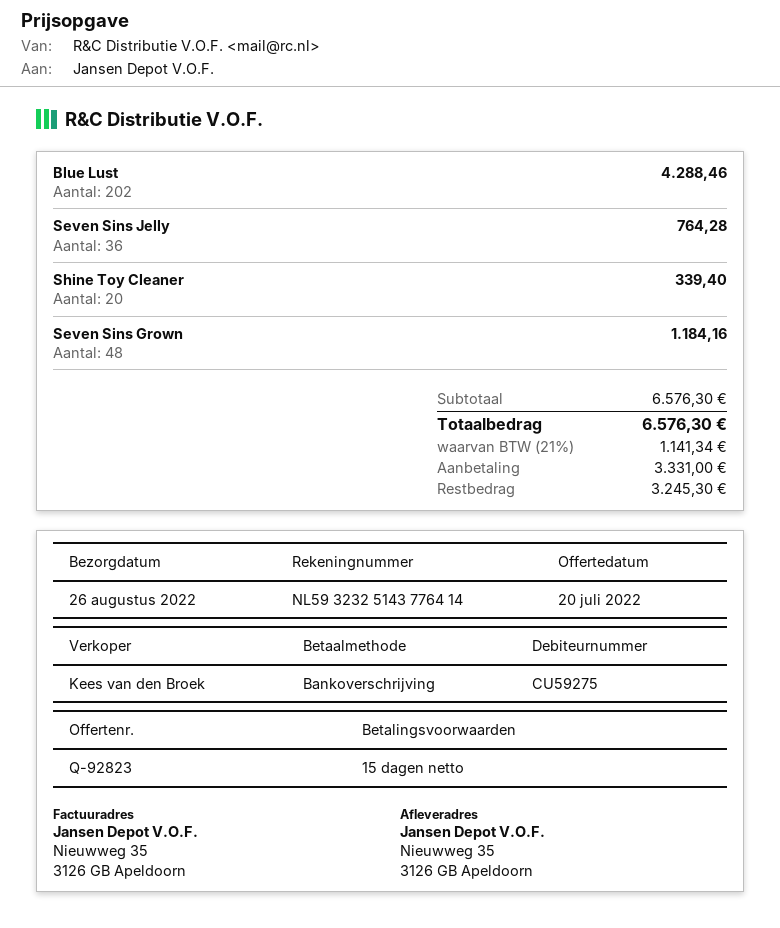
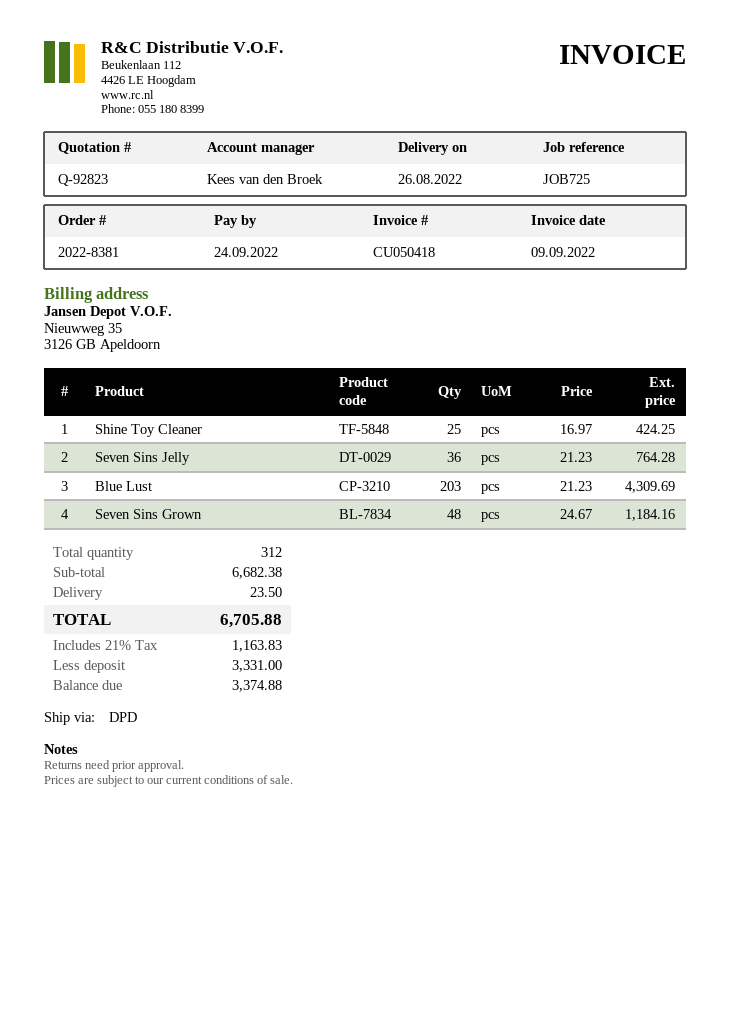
Blue Lust: 202 for 4288.46 -> 203 for 4309.69
Shine Toy Cleaner: 20 for 339.40 -> 25 for 424.25
subtotal: 6576.30 -> 6682.38
shipping: none -> 23.50
tax: 21% = 1141.34 -> 21% = 1163.83
total: 6576.30 -> 6705.88
balance: 3245.30 -> 3374.88

